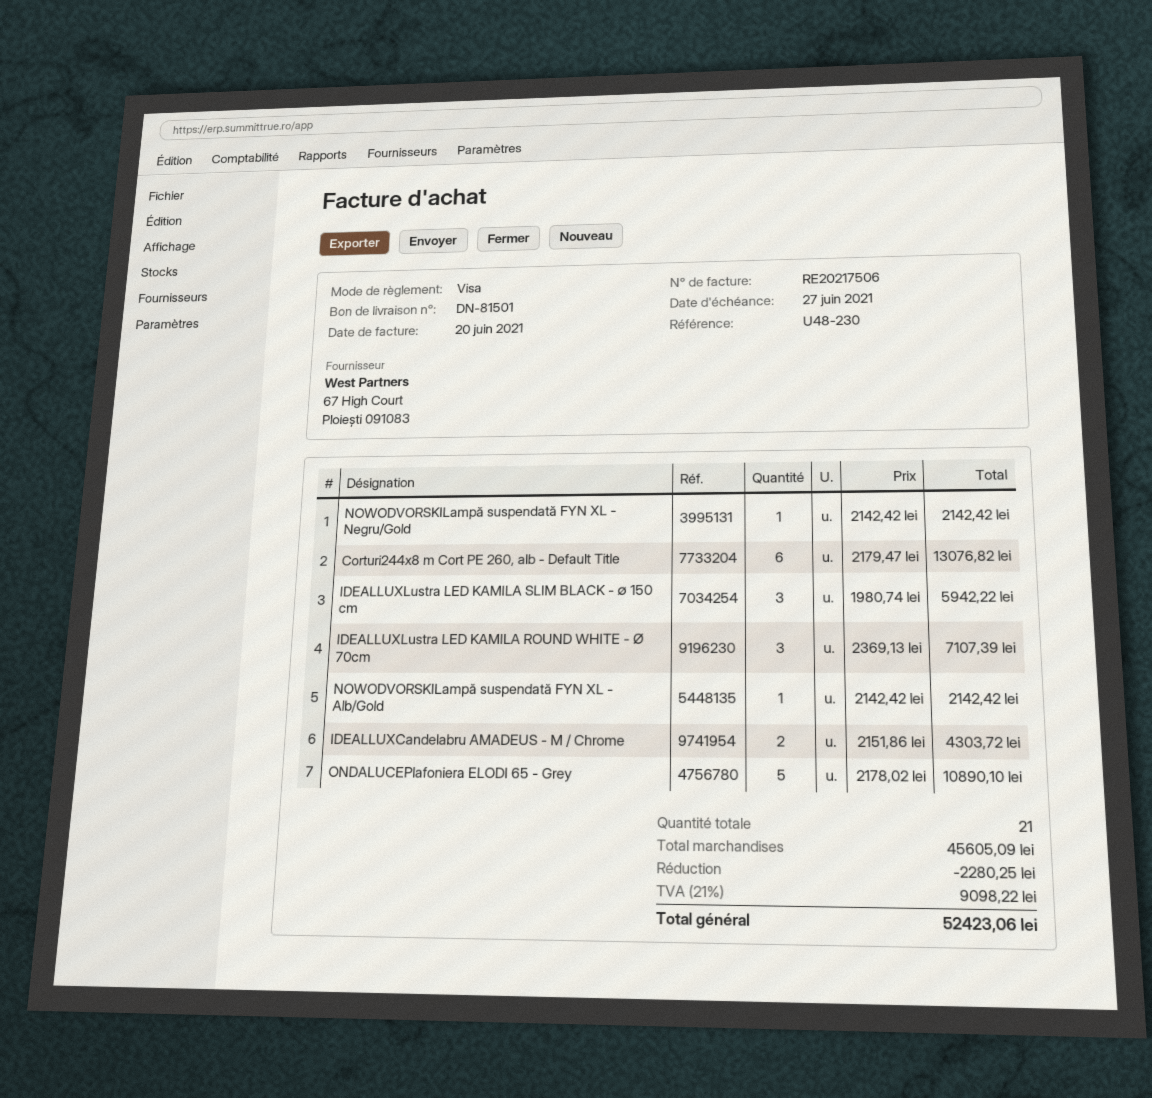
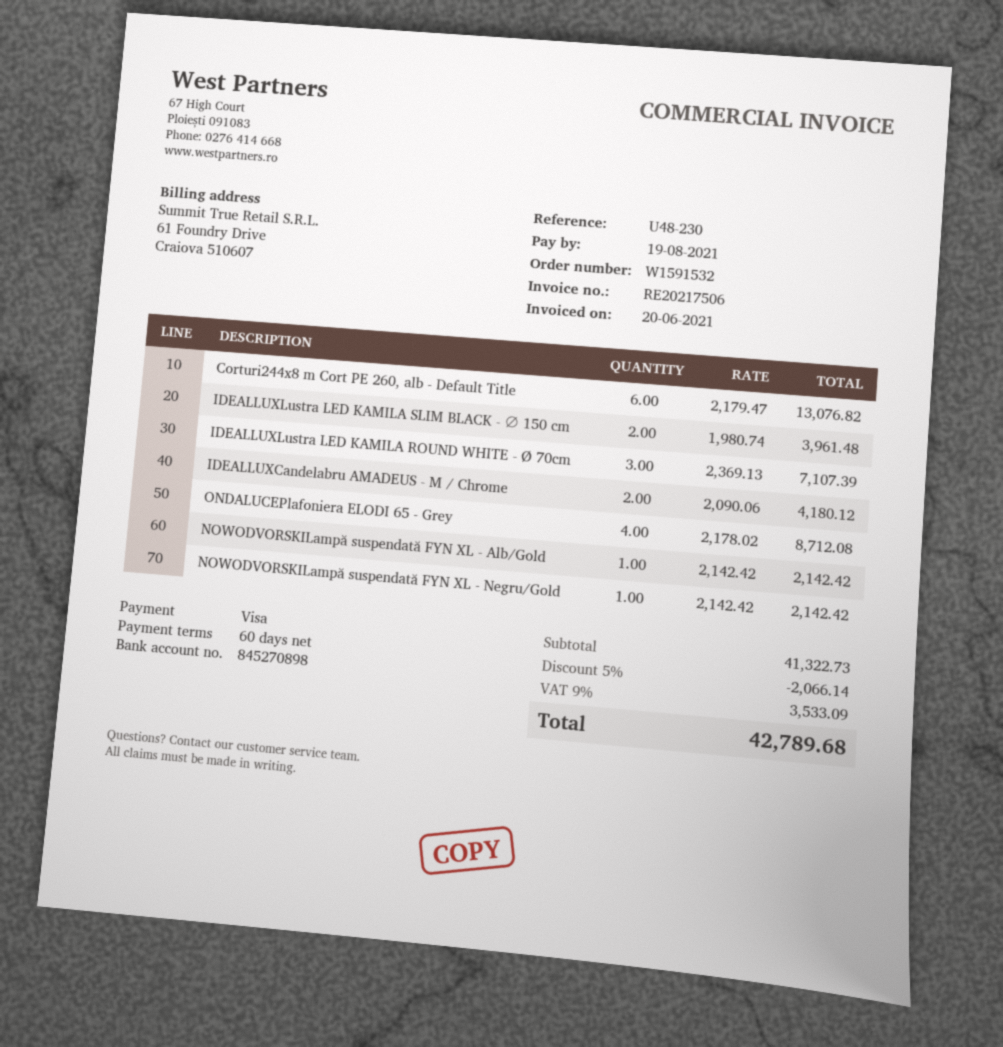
due date: 2021-06-27 -> 2021-08-19
IDEALLUXLustra LED KAMILA SLIM BLACK - ∅ 150 cm: 3 x 1980.74 = 5942.22 -> 2 x 1980.74 = 3961.48
IDEALLUXCandelabru AMADEUS - M / Chrome: 2 x 2151.86 = 4303.72 -> 2 x 2090.06 = 4180.12
ONDALUCEPlafoniera ELODI 65 - Grey: 5 x 2178.02 = 10890.10 -> 4 x 2178.02 = 8712.08
subtotal: 45605.09 -> 41322.73
discount: 2280.25 -> 2066.14
tax: 21% = 9098.22 -> 9% = 3533.09
total: 52423.06 -> 42789.68

